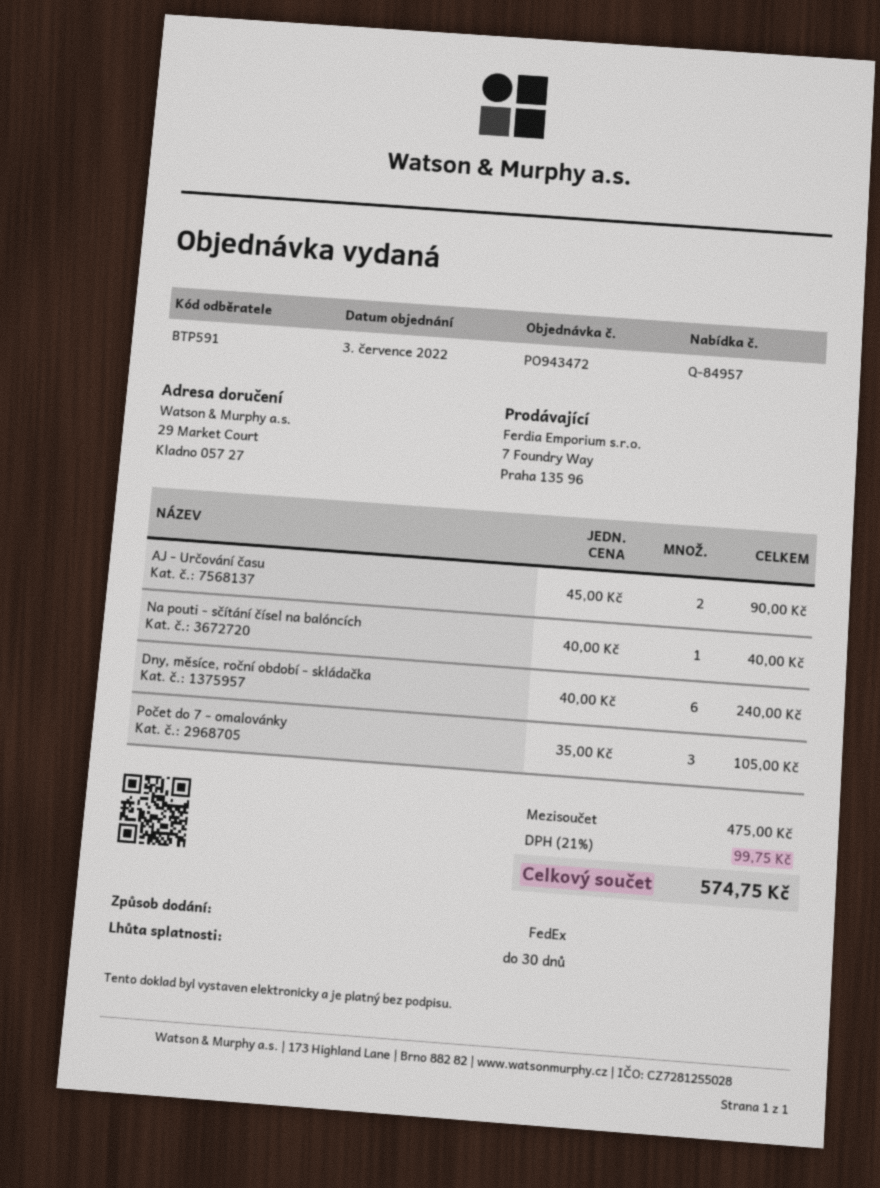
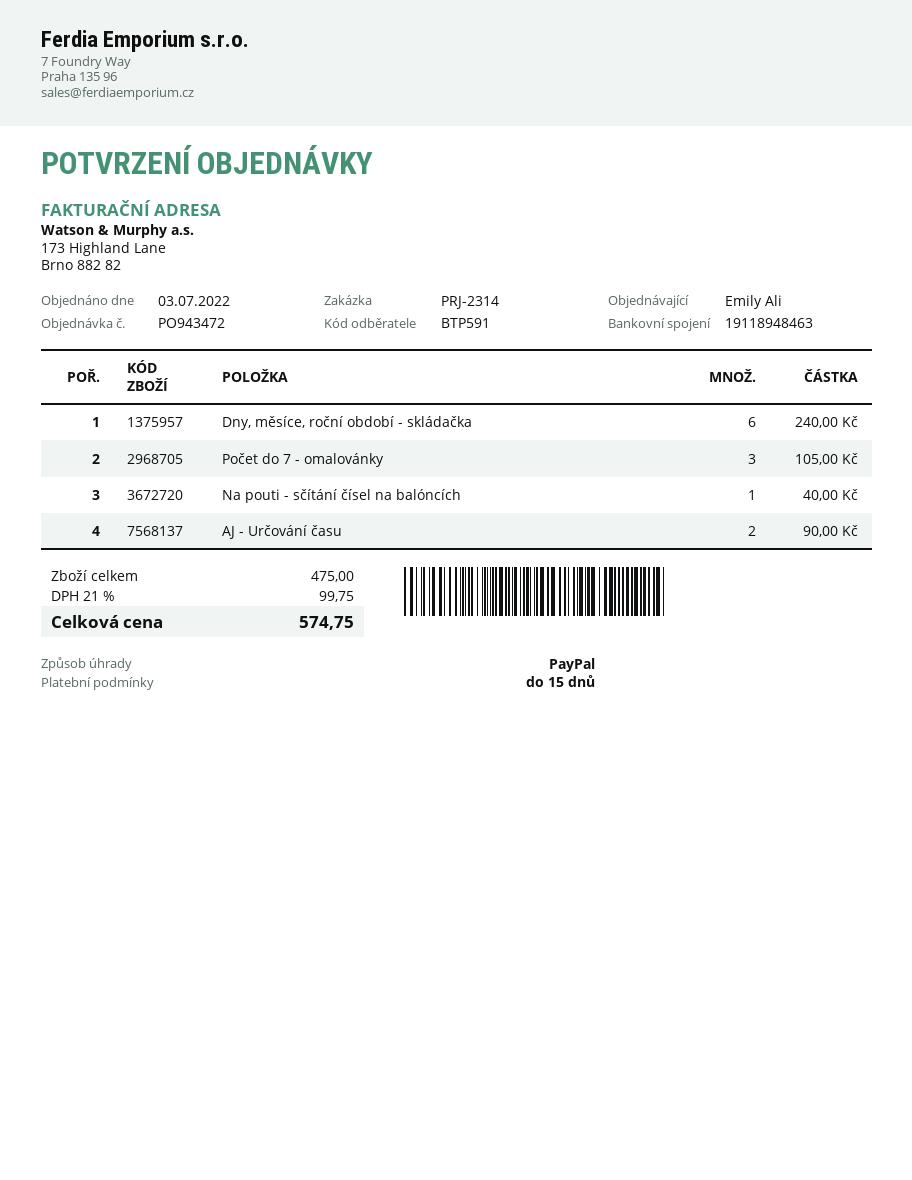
payment terms: 30 days -> 15 days

